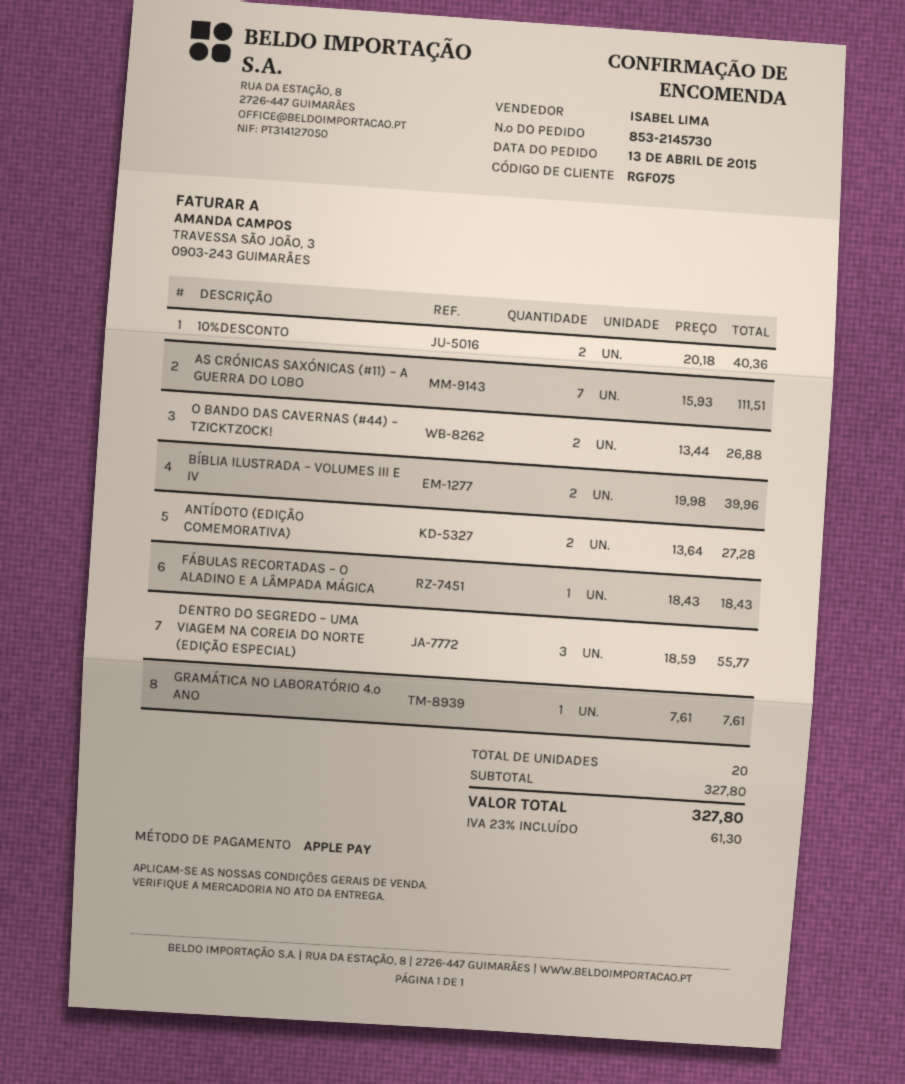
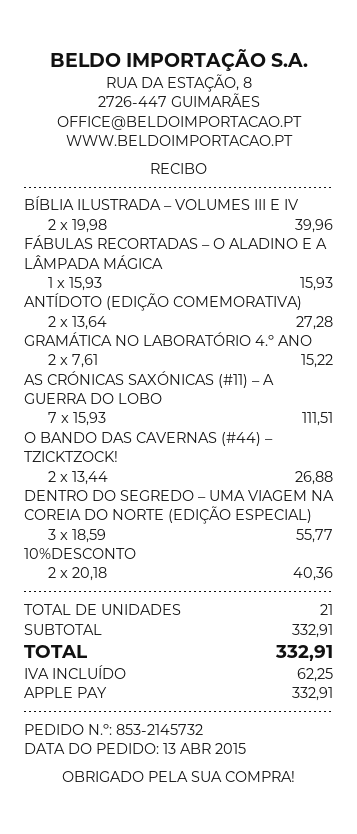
order number: 853-2145730 -> 853-2145732
FÁBULAS RECORTADAS – O ALADINO E A LÂMPADA MÁGICA: 1 x 18.43 = 18.43 -> 1 x 15.93 = 15.93
GRAMÁTICA NO LABORATÓRIO 4.º ANO: 1 x 7.61 = 7.61 -> 2 x 7.61 = 15.22
total quantity: 20 -> 21
subtotal: 327.80 -> 332.91
tax: 61.30 -> 62.25
total: 327.80 -> 332.91

